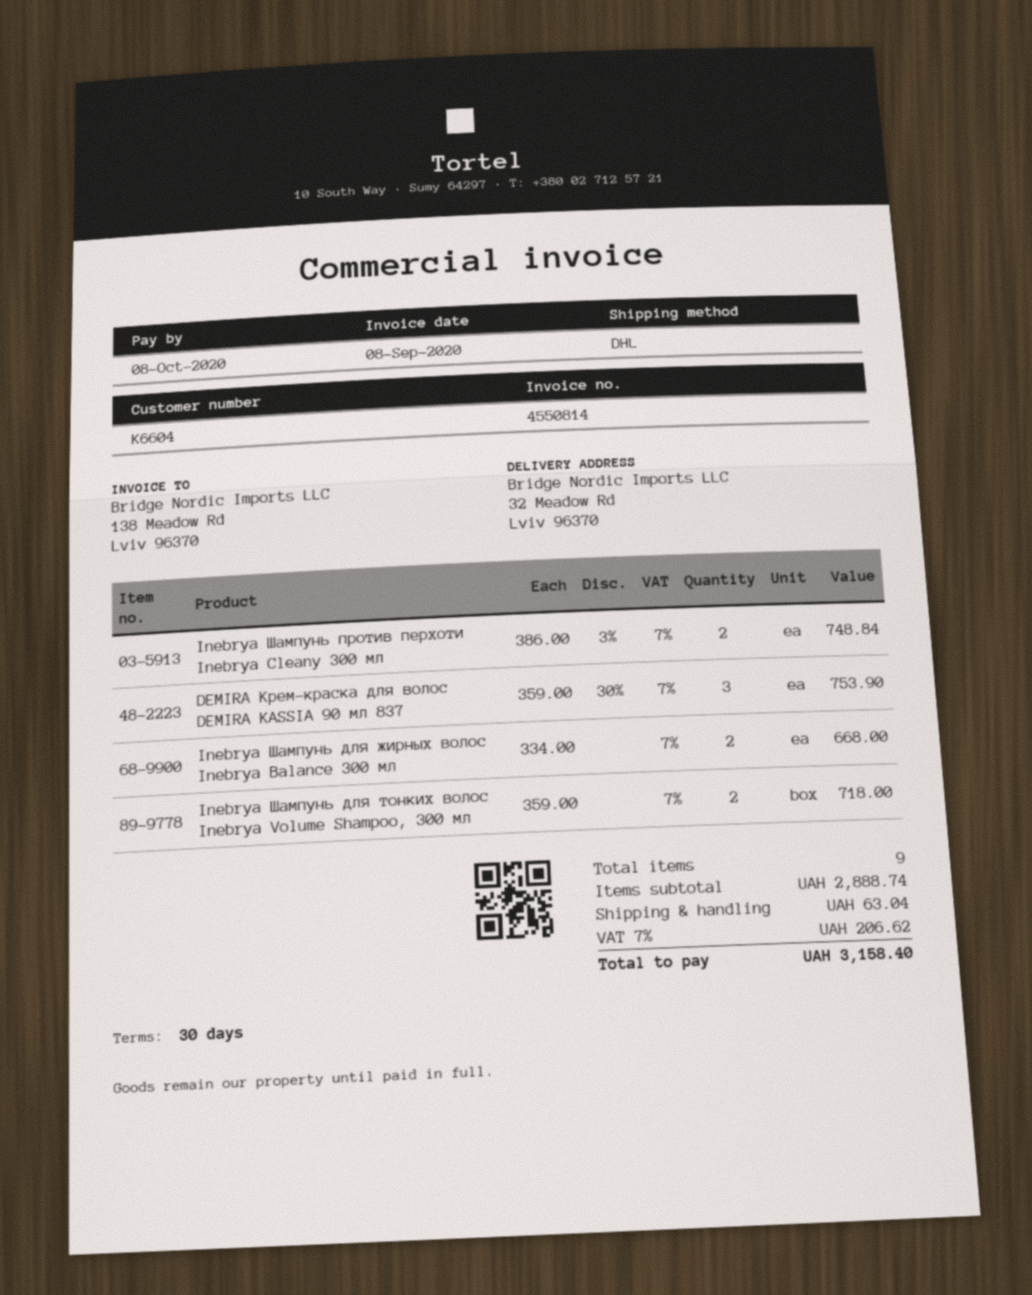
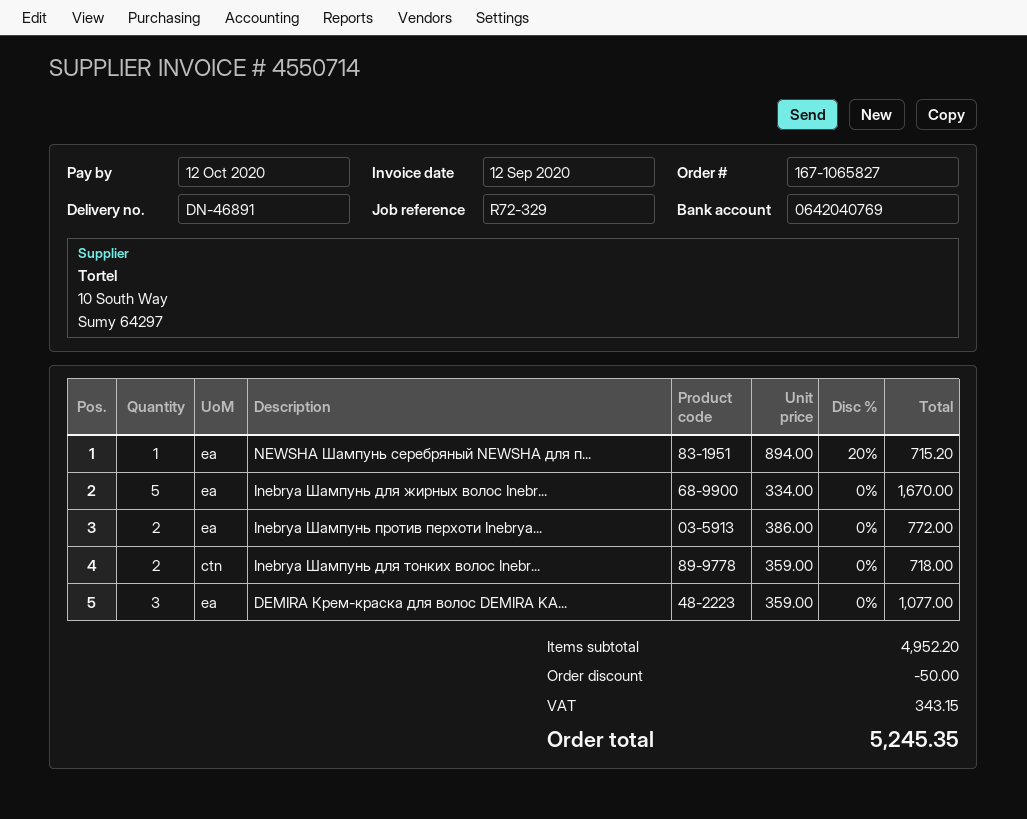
invoice number: 4550814 -> 4550714
invoice date: 2020-09-08 -> 2020-09-12
due date: 2020-10-08 -> 2020-10-12
Inebrya Шампунь против перхоти Inebrya Cleany 300 мл: 2 x 386.00 - 3% = 748.84 -> 2 x 386.00 = 772.00
DEMIRA Крем-краска для волос DEMIRA KASSIA 90 мл 837: 3 x 359.00 - 30% = 753.90 -> 3 x 359.00 = 1077.00
Inebrya Шампунь для жирных волос Inebrya Balance 300 мл: 2 x 334.00 = 668.00 -> 5 x 334.00 = 1670.00
NEWSHA Шампунь серебряный NEWSHA для п...: none -> 1 x 894.00 - 20% = 715.20
subtotal: 2888.74 -> 4952.20
discount: none -> 50.00
shipping: 63.04 -> none
tax: 206.62 -> 343.15
total: 3158.40 -> 5245.35

